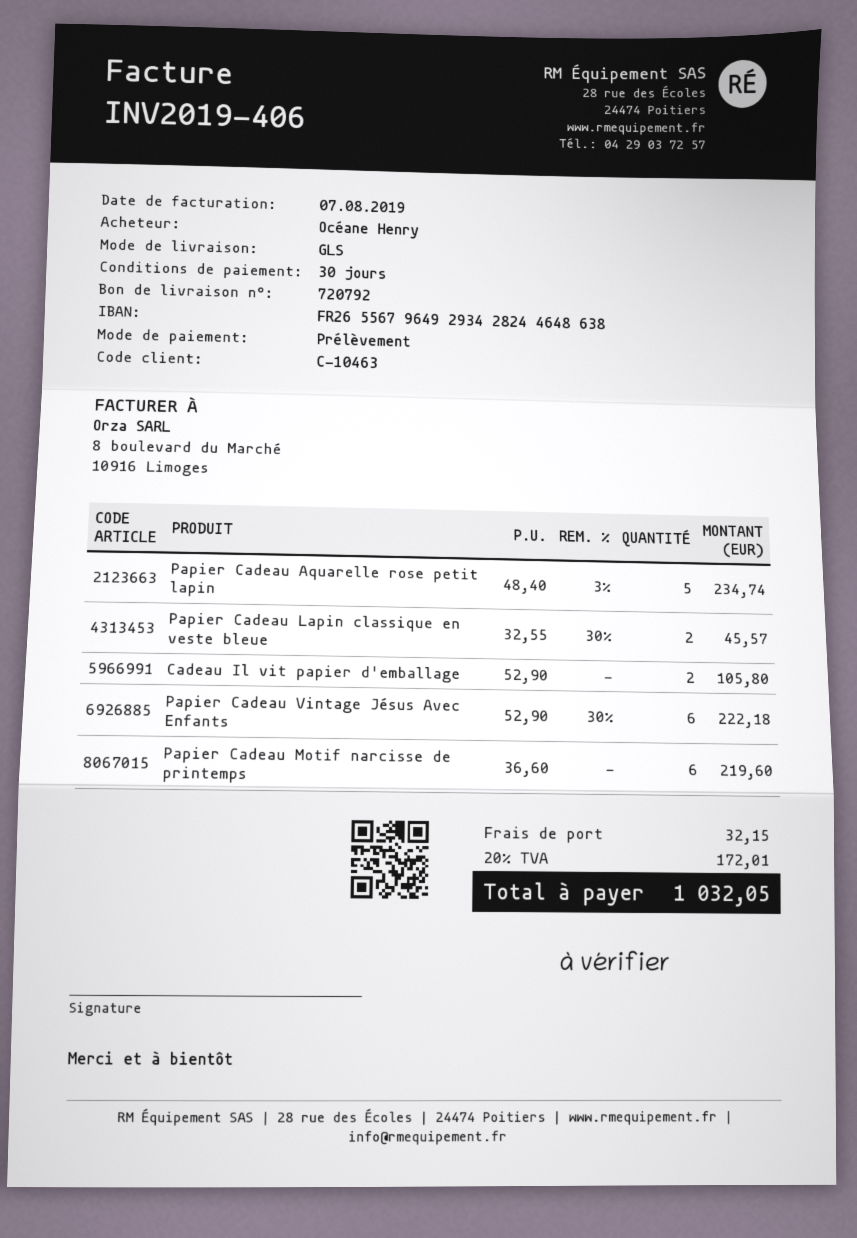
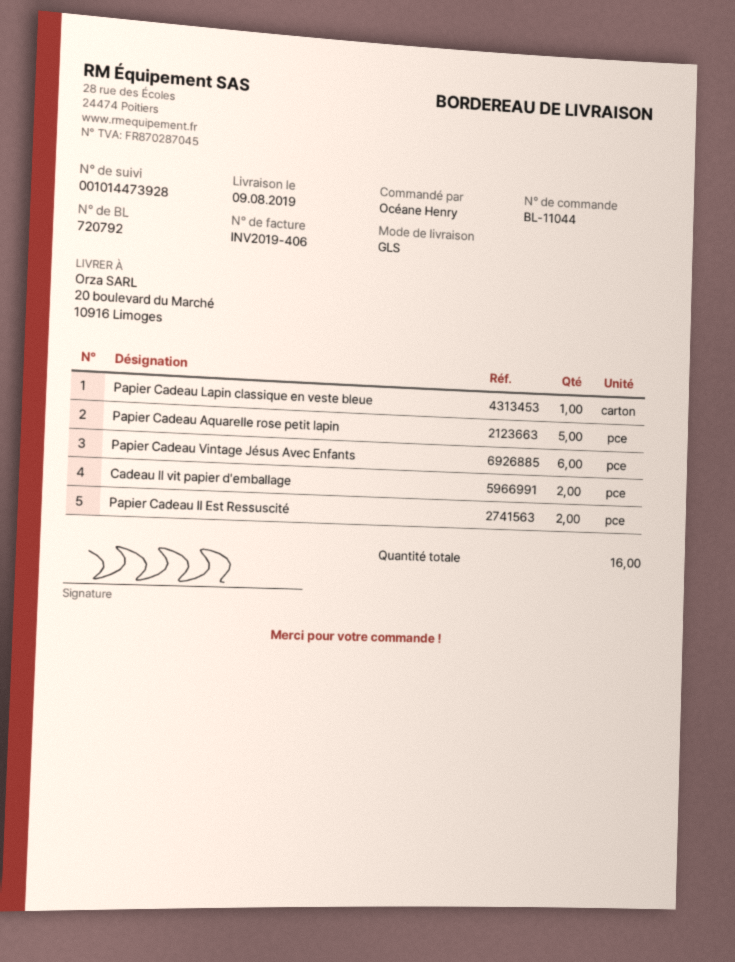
Papier Cadeau Lapin classique en veste bleue: 2 -> 1
Papier Cadeau Motif narcisse de printemps: 6 -> none
Papier Cadeau Il Est Ressuscité: none -> 2

